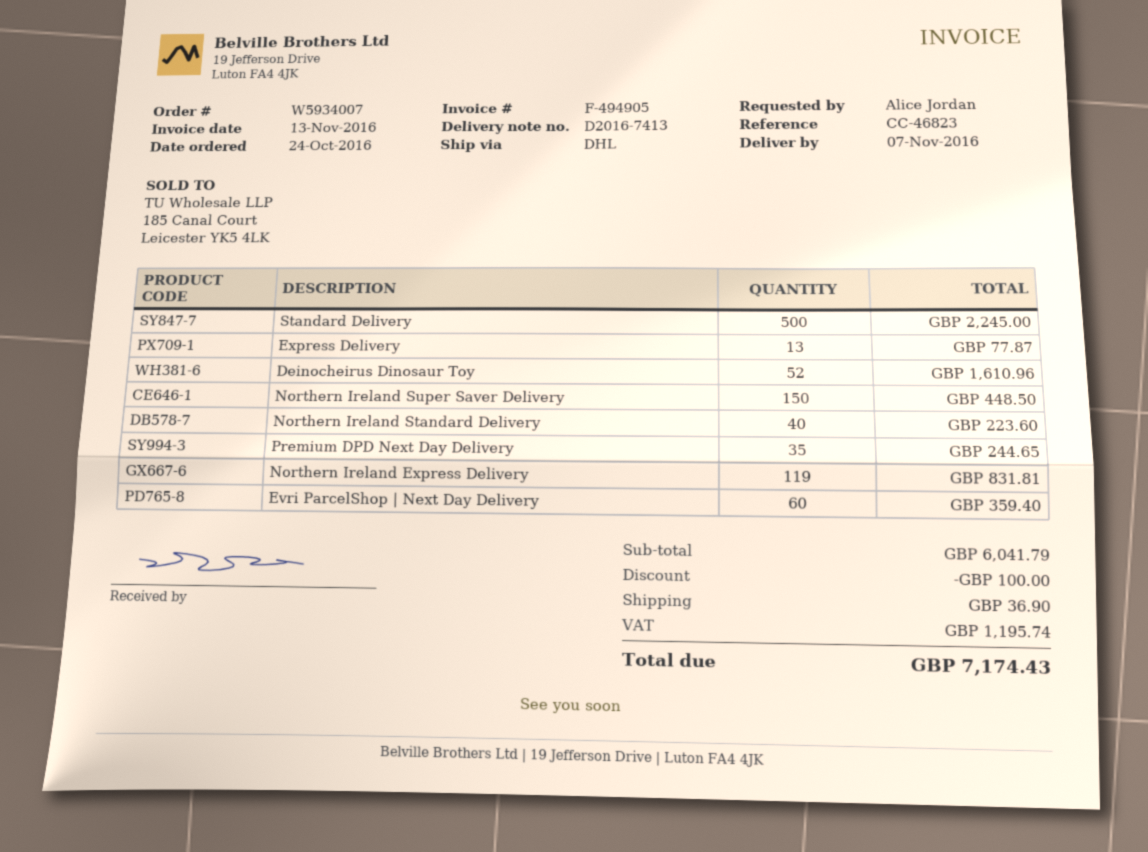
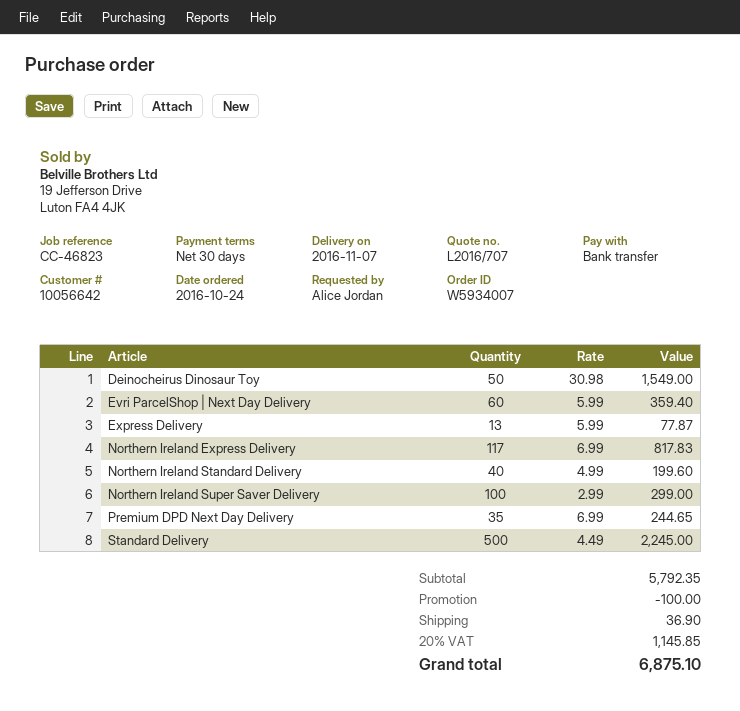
Deinocheirus Dinosaur Toy: 52 for 1610.96 -> 50 for 1549.00
Northern Ireland Super Saver Delivery: 150 for 448.50 -> 100 for 299.00
Northern Ireland Standard Delivery: 40 for 223.60 -> 40 for 199.60
Northern Ireland Express Delivery: 119 for 831.81 -> 117 for 817.83
subtotal: 6041.79 -> 5792.35
tax: 1195.74 -> 1145.85
total: 7174.43 -> 6875.10

